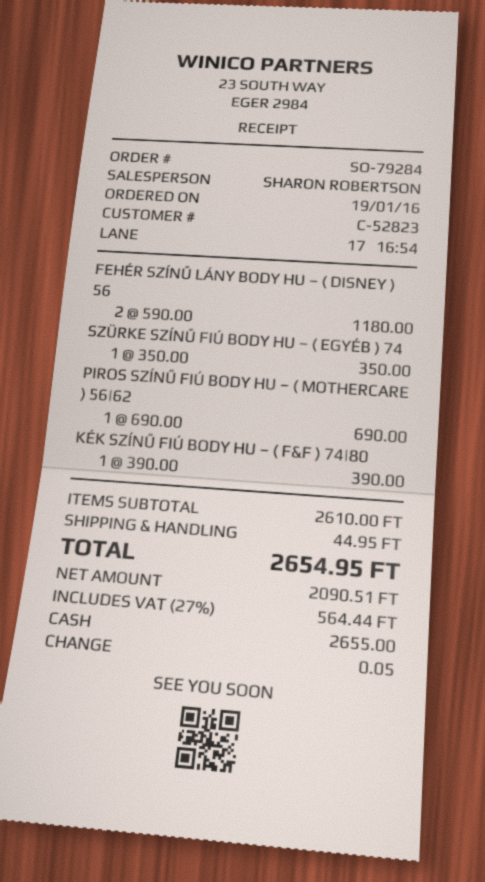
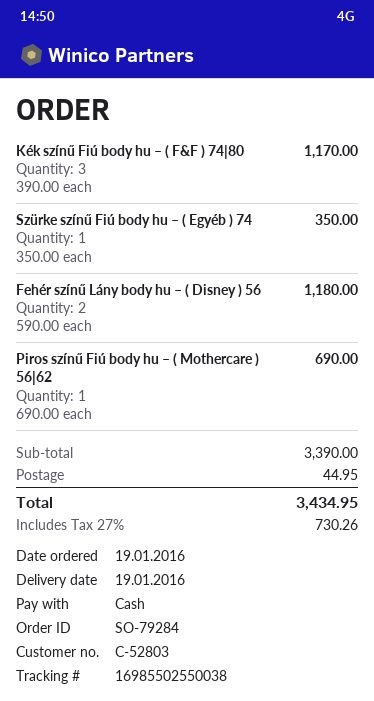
customer number: C-52823 -> C-52803
KÉK SZÍNŰ FIÚ BODY HU – ( F&F ) 74|80: 1 x 390.00 = 390.00 -> 3 x 390.00 = 1170.00
subtotal: 2610.00 -> 3390.00
tax: 27% = 564.44 -> 27% = 730.26
total: 2654.95 -> 3434.95

